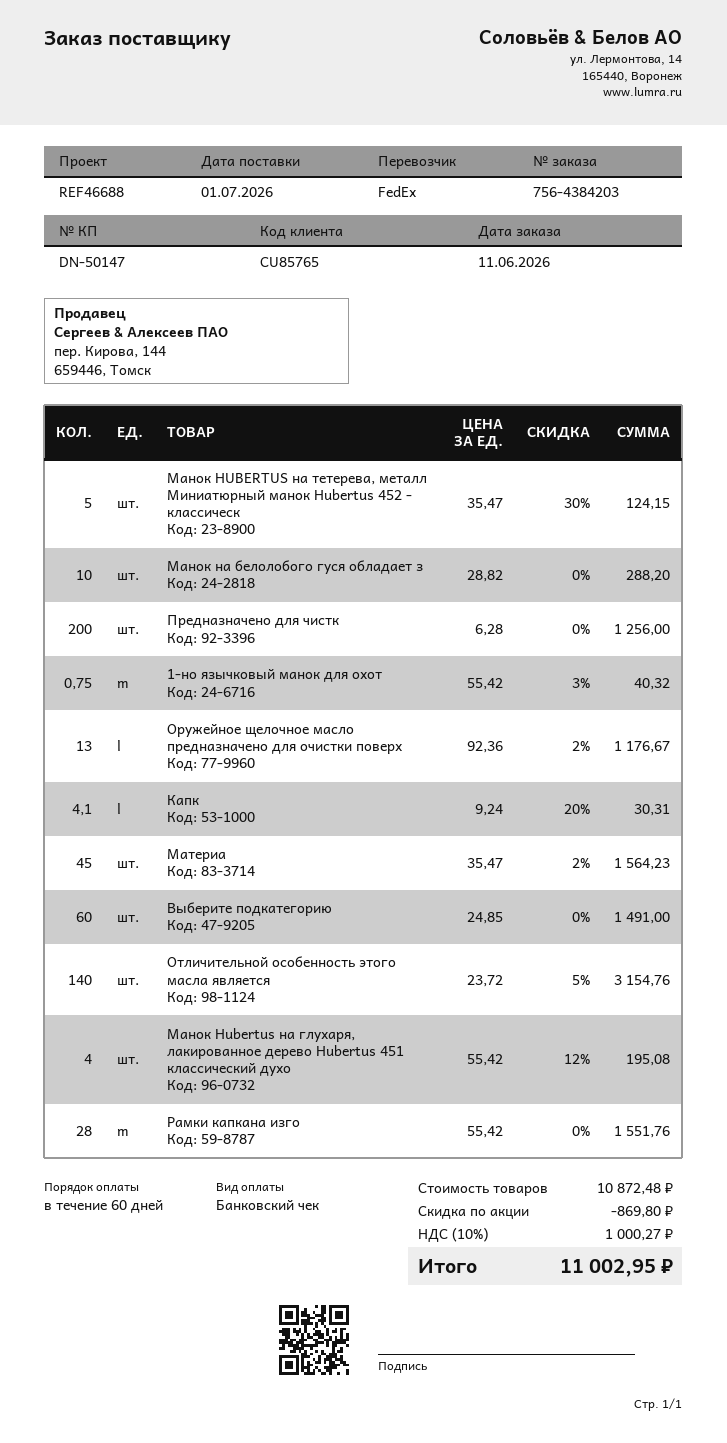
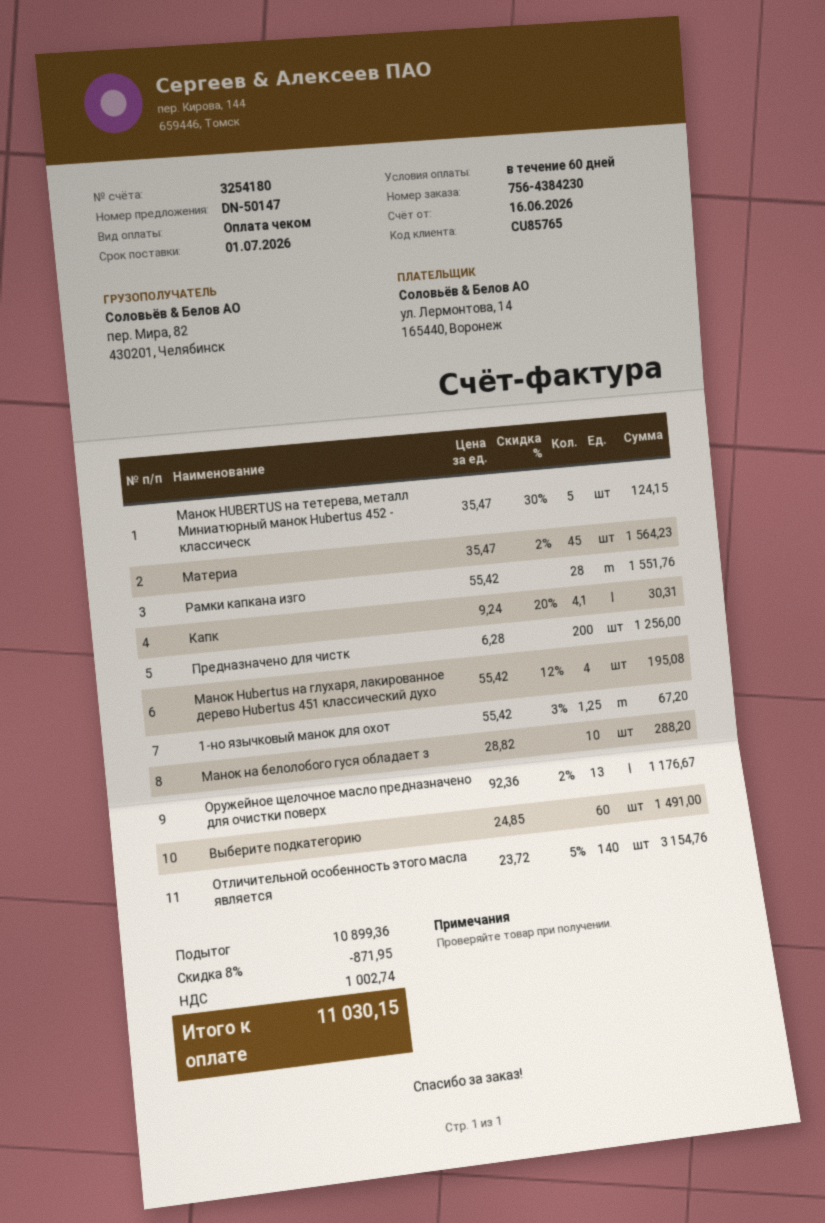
order number: 756-4384203 -> 756-4384230
1-но язычковый манок для охот: 0.75 x 55.42 - 3% = 40.32 -> 1.25 x 55.42 - 3% = 67.20
subtotal: 10872.48 -> 10899.36
discount: 869.80 -> 871.95
tax: 1000.27 -> 1002.74
total: 11002.95 -> 11030.15

